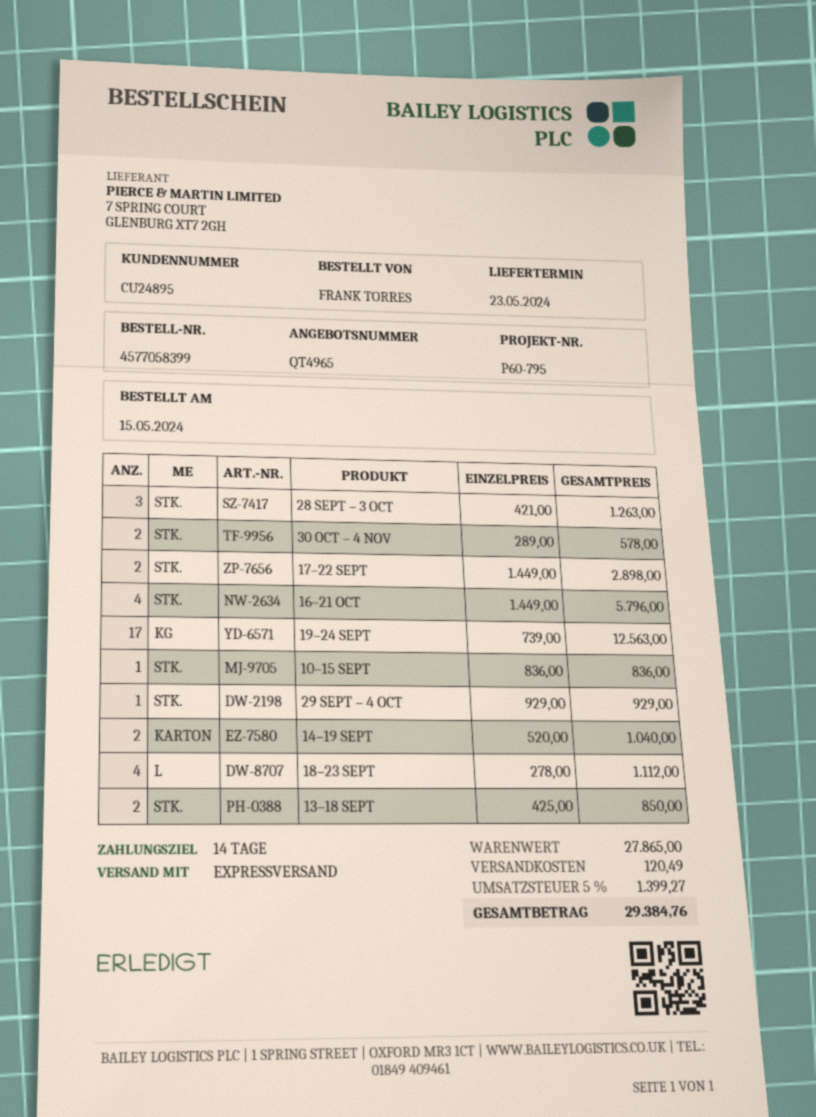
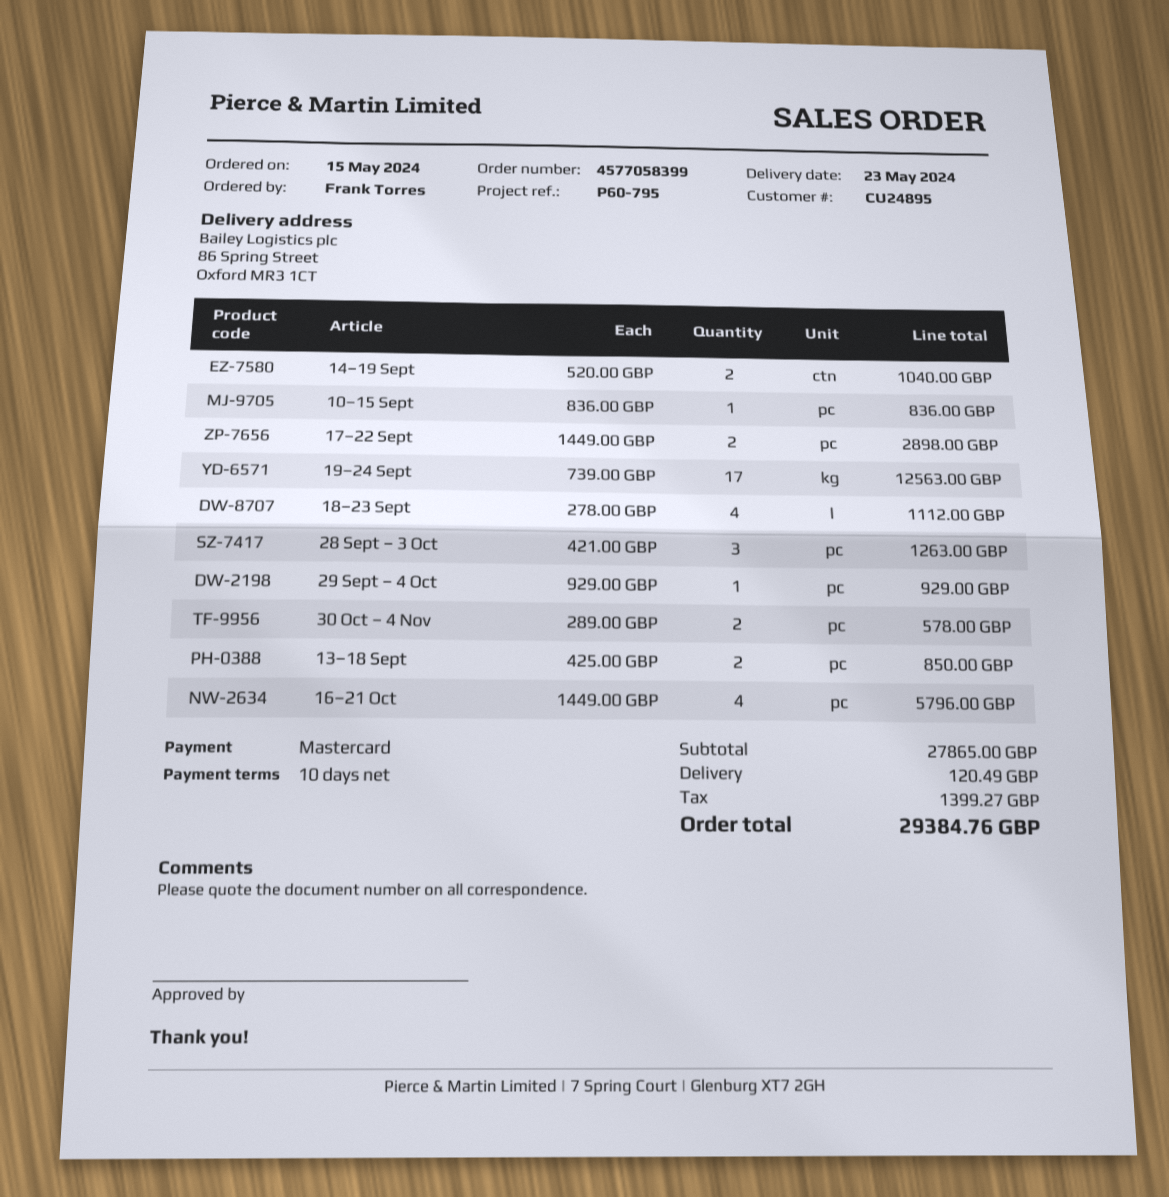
payment terms: 14 days -> 10 days

